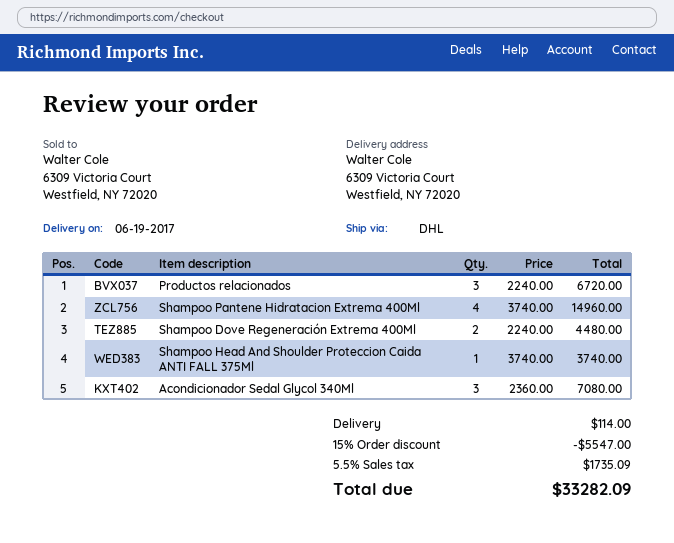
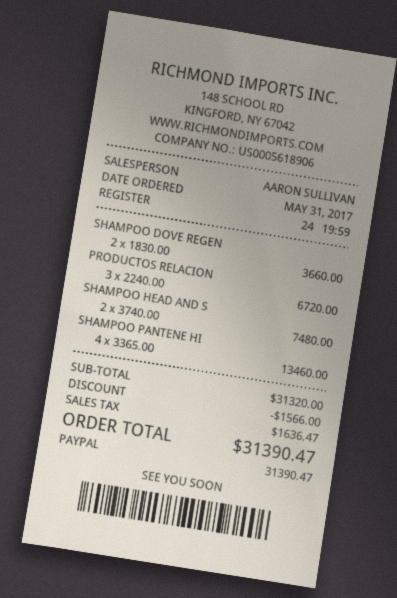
Shampoo Pantene Hidratacion Extrema 400Ml: 4 x 3740.00 = 14960.00 -> 4 x 3365.00 = 13460.00
Shampoo Dove Regeneración Extrema 400Ml: 2 x 2240.00 = 4480.00 -> 2 x 1830.00 = 3660.00
Shampoo Head And Shoulder Proteccion Caida ANTI FALL 375Ml: 1 x 3740.00 = 3740.00 -> 2 x 3740.00 = 7480.00
Acondicionador Sedal Glycol 340Ml: 3 x 2360.00 = 7080.00 -> none
discount: 5547.00 -> 1566.00
shipping: 114.00 -> none
tax: 1735.09 -> 1636.47
total: 33282.09 -> 31390.47

